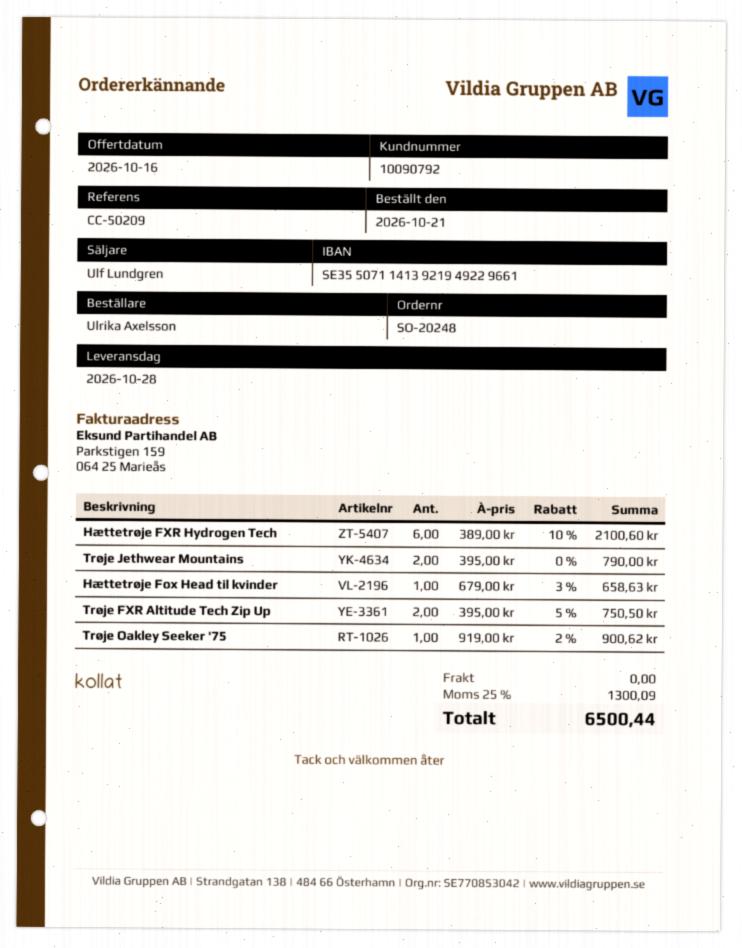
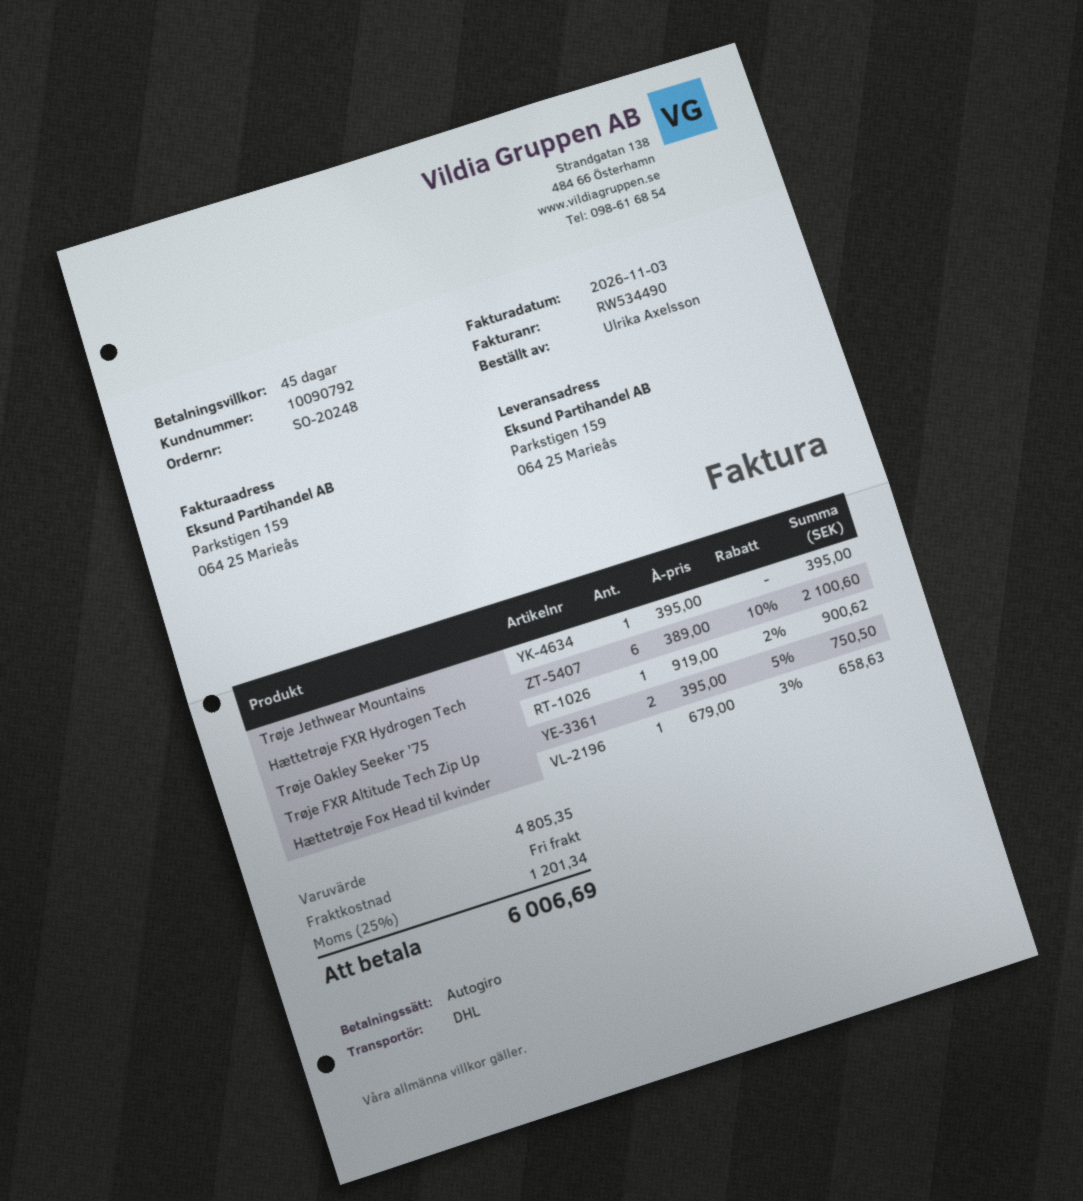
Trøje Jethwear Mountains: 2 x 395.00 = 790.00 -> 1 x 395.00 = 395.00
tax: 25% = 1300.09 -> 25% = 1201.34
total: 6500.44 -> 6006.69

